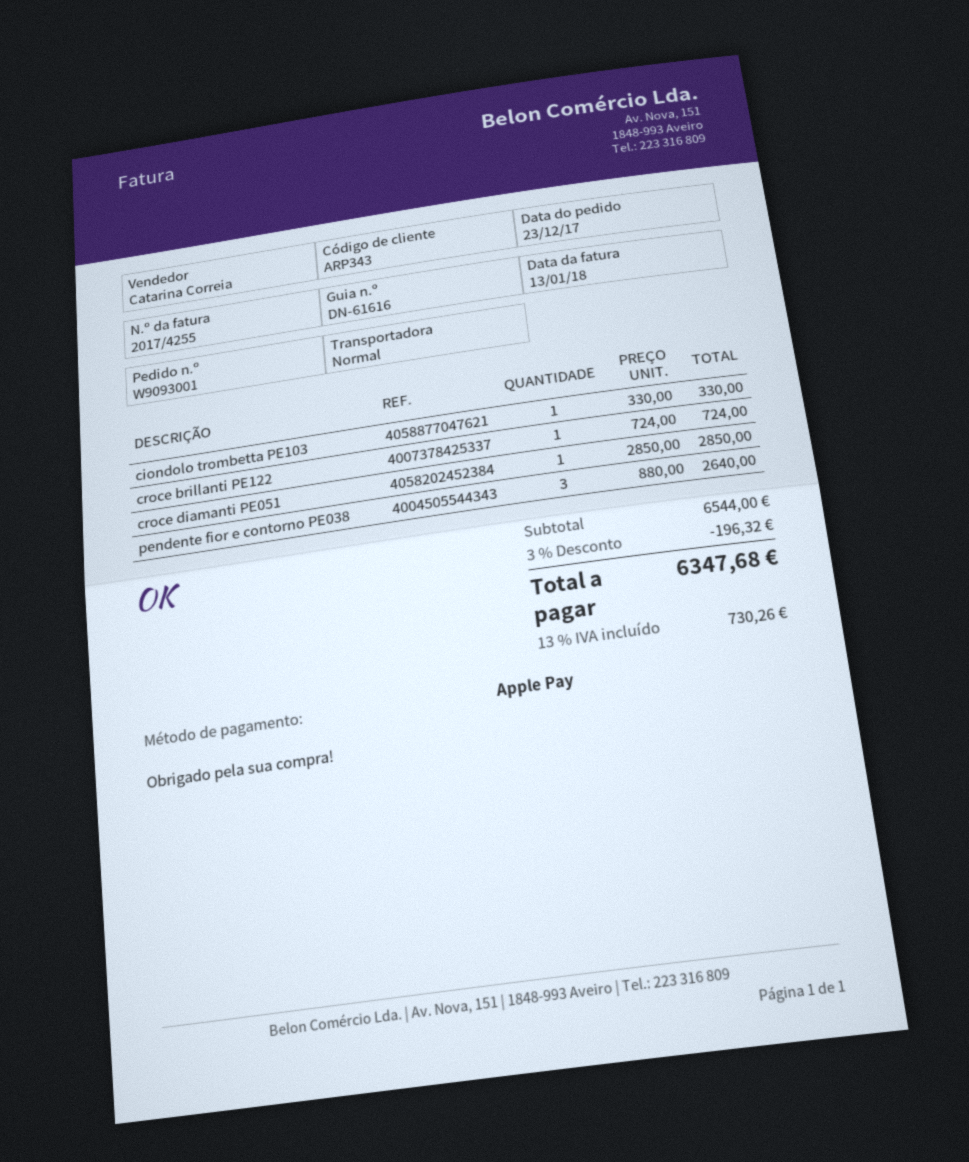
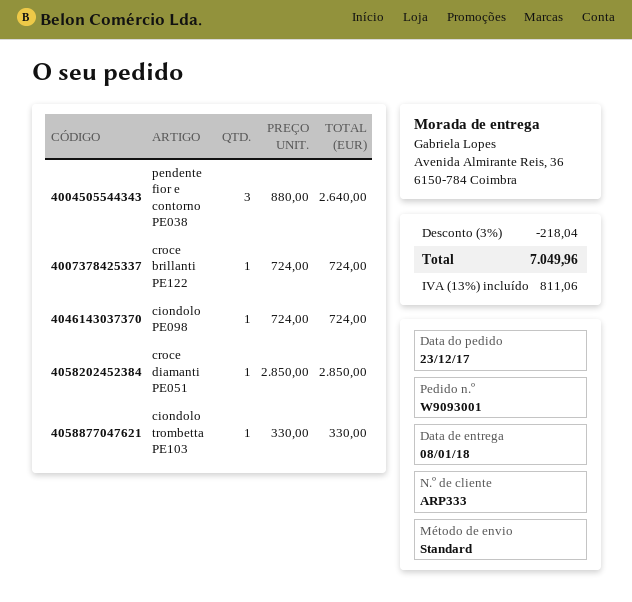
customer number: ARP343 -> ARP333
ciondolo PE098: none -> 1 x 724.00 = 724.00
discount: 3% = 196.32 -> 3% = 218.04
tax: 13% = 730.26 -> 13% = 811.06
total: 6347.68 -> 7049.96

